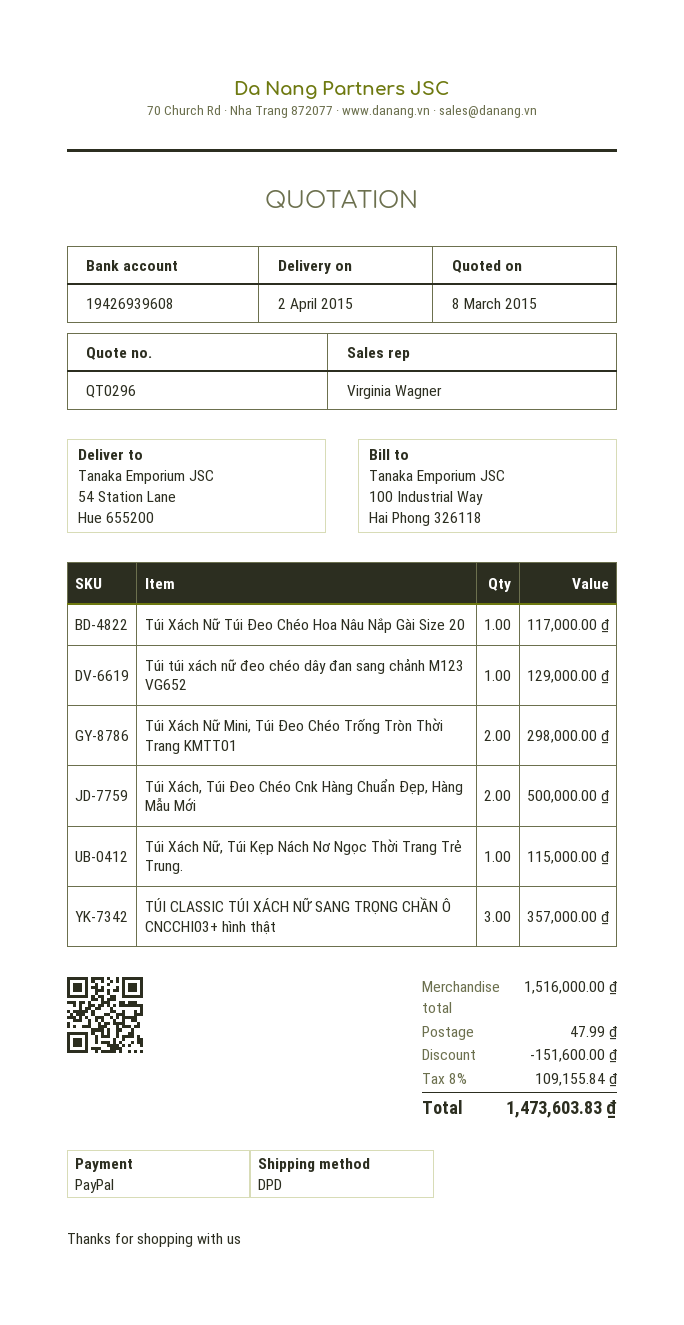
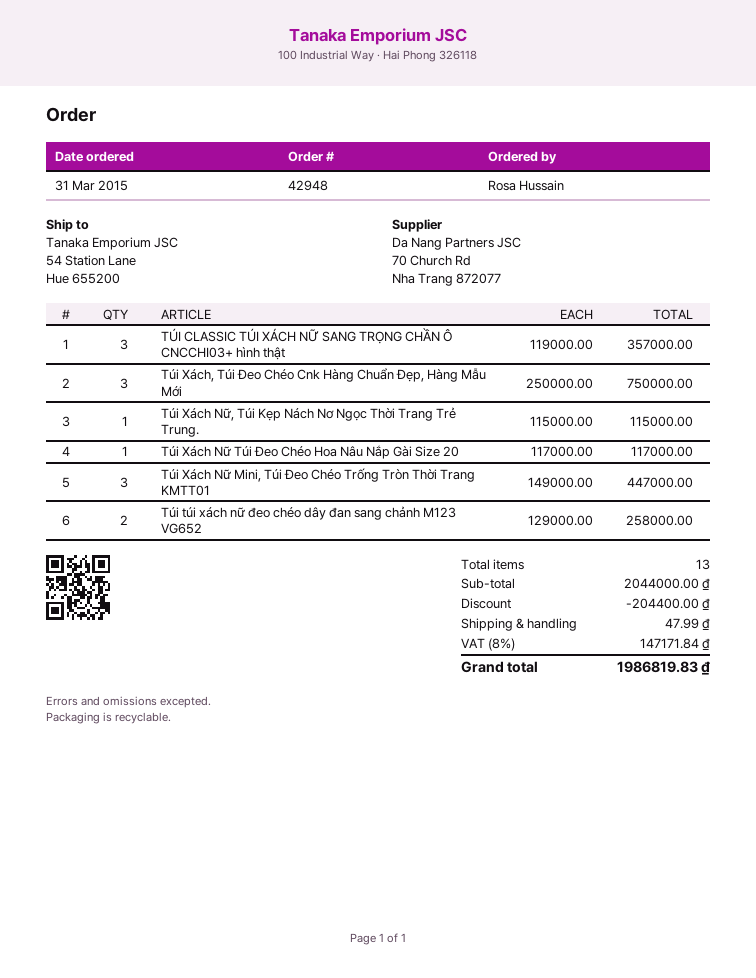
Túi túi xách nữ đeo chéo dây đan sang chảnh M123 VG652: 1 for 129000.00 -> 2 for 258000.00
Túi Xách Nữ Mini, Túi Đeo Chéo Trống Tròn Thời Trang KMTT01: 2 for 298000.00 -> 3 for 447000.00
Túi Xách, Túi Đeo Chéo Cnk Hàng Chuẩn Đẹp, Hàng Mẫu Mới: 2 for 500000.00 -> 3 for 750000.00
subtotal: 1516000.00 -> 2044000.00
discount: 151600.00 -> 204400.00
tax: 8% = 109155.84 -> 8% = 147171.84
total: 1473603.83 -> 1986819.83

